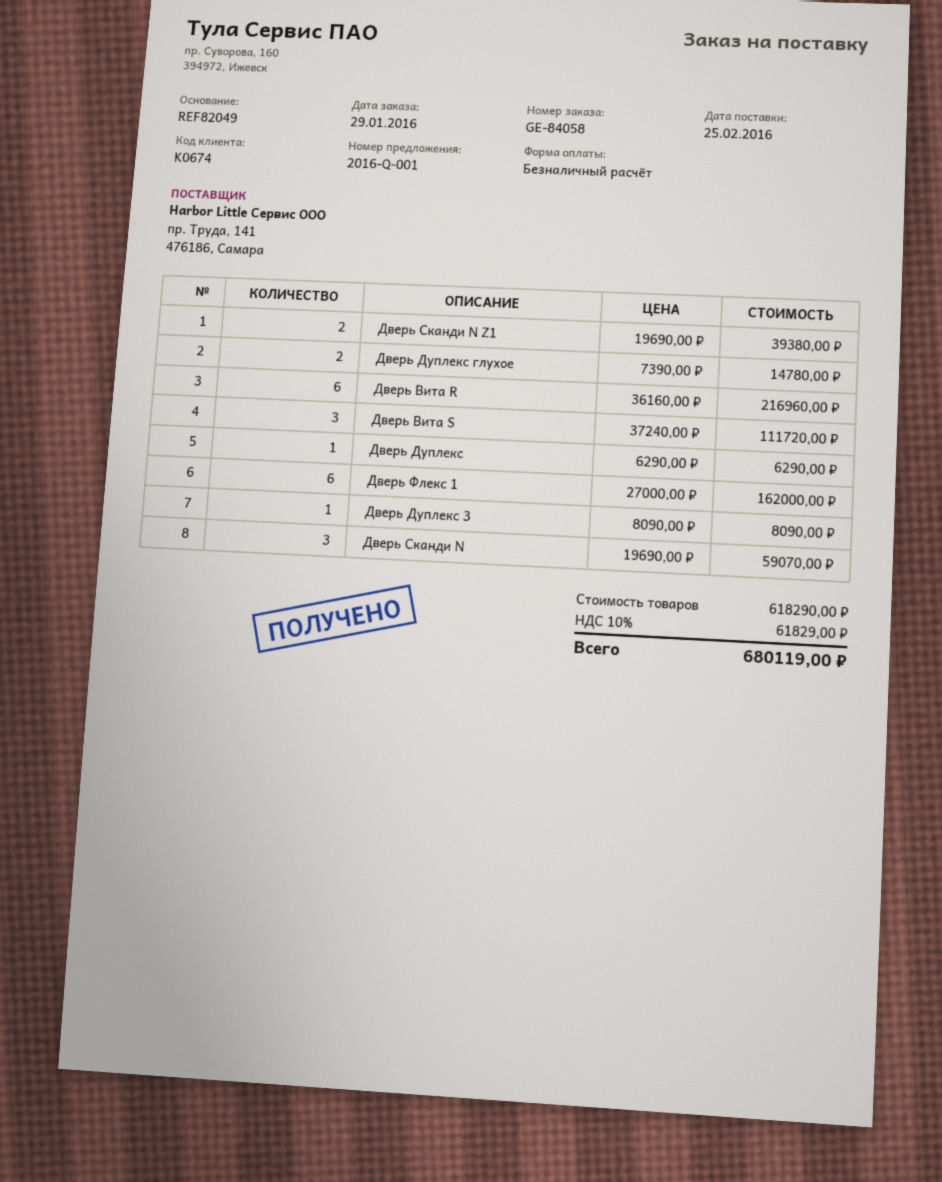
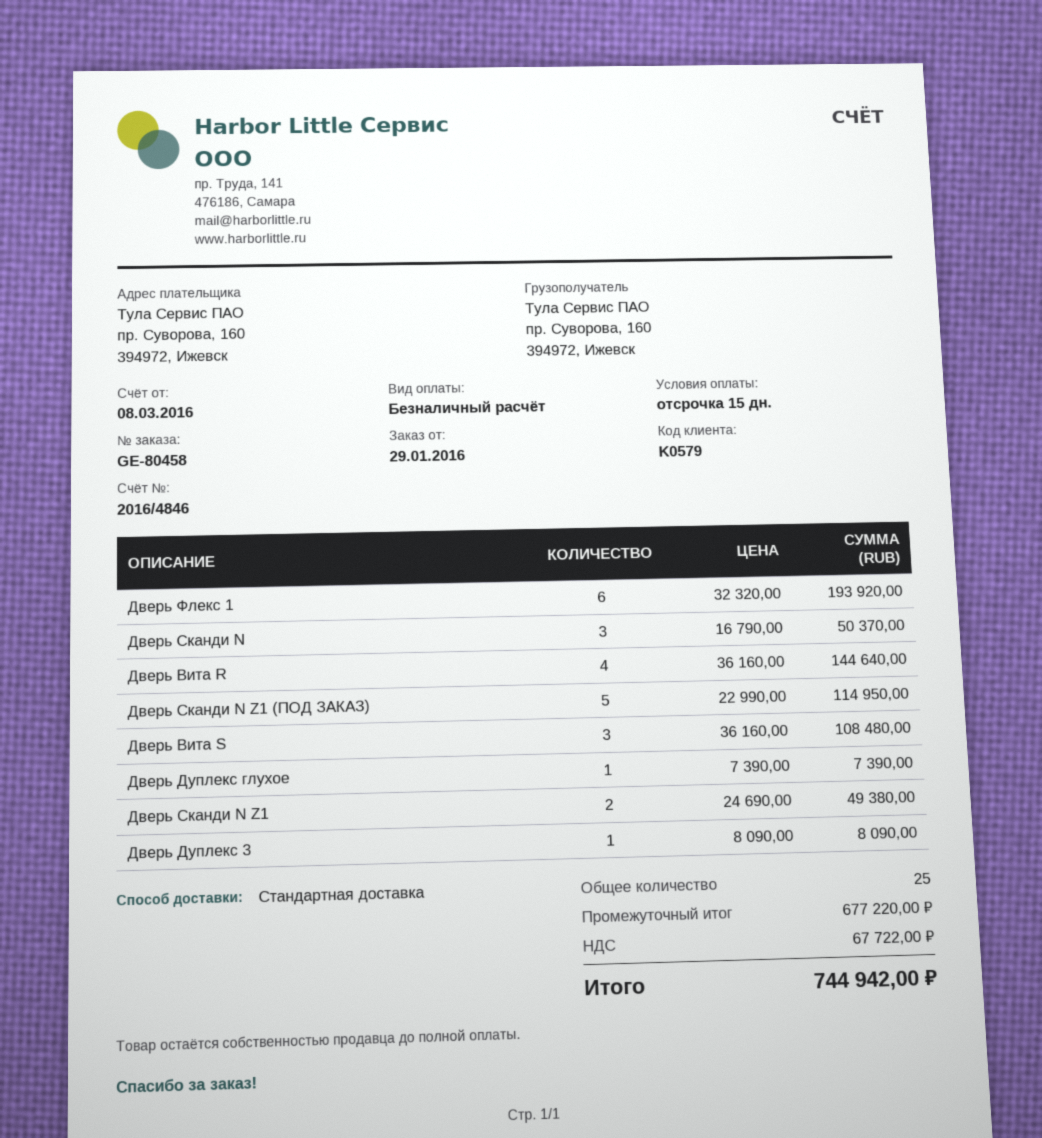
order number: GE-84058 -> GE-80458
customer number: K0674 -> K0579
Дверь Сканди N Z1: 2 x 19690.00 = 39380.00 -> 2 x 24690.00 = 49380.00
Дверь Дуплекс глухое: 2 x 7390.00 = 14780.00 -> 1 x 7390.00 = 7390.00
Дверь Вита R: 6 x 36160.00 = 216960.00 -> 4 x 36160.00 = 144640.00
Дверь Вита S: 3 x 37240.00 = 111720.00 -> 3 x 36160.00 = 108480.00
Дверь Дуплекс: 1 x 6290.00 = 6290.00 -> none
Дверь Флекс 1: 6 x 27000.00 = 162000.00 -> 6 x 32320.00 = 193920.00
Дверь Сканди N: 3 x 19690.00 = 59070.00 -> 3 x 16790.00 = 50370.00
Дверь Сканди N Z1 (ПОД ЗАКАЗ): none -> 5 x 22990.00 = 114950.00
subtotal: 618290.00 -> 677220.00
tax: 61829.00 -> 67722.00
total: 680119.00 -> 744942.00

